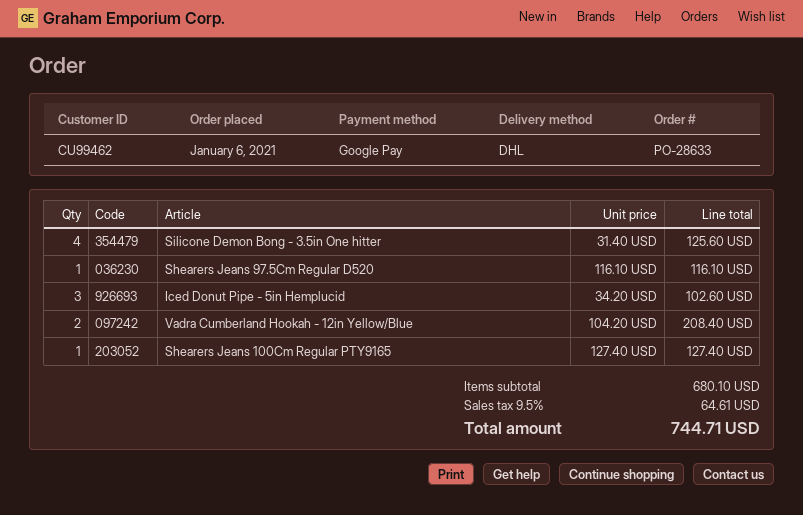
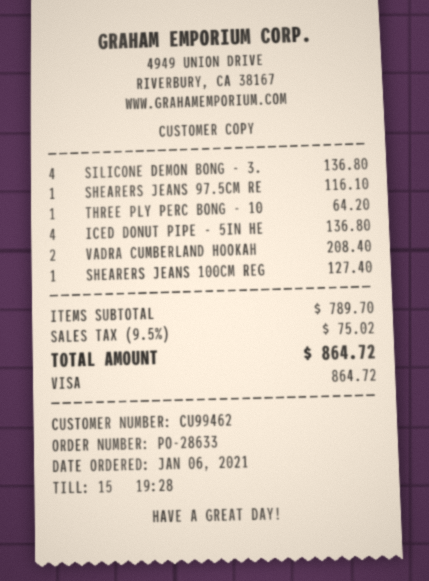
payment method: Google Pay -> Visa
Silicone Demon Bong - 3.5in One hitter: 4 for 125.60 -> 4 for 136.80
Iced Donut Pipe - 5in Hemplucid: 3 for 102.60 -> 4 for 136.80
THREE PLY PERC BONG - 10: none -> 1 for 64.20
subtotal: 680.10 -> 789.70
tax: 9.5% = 64.61 -> 9.5% = 75.02
total: 744.71 -> 864.72

